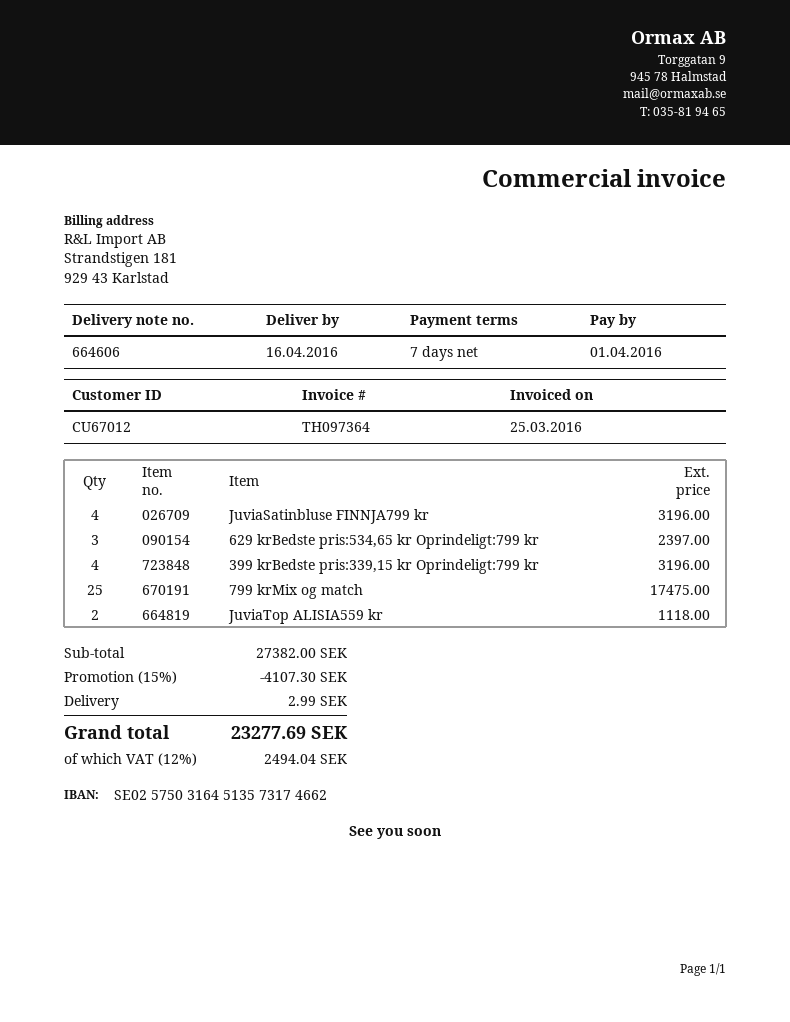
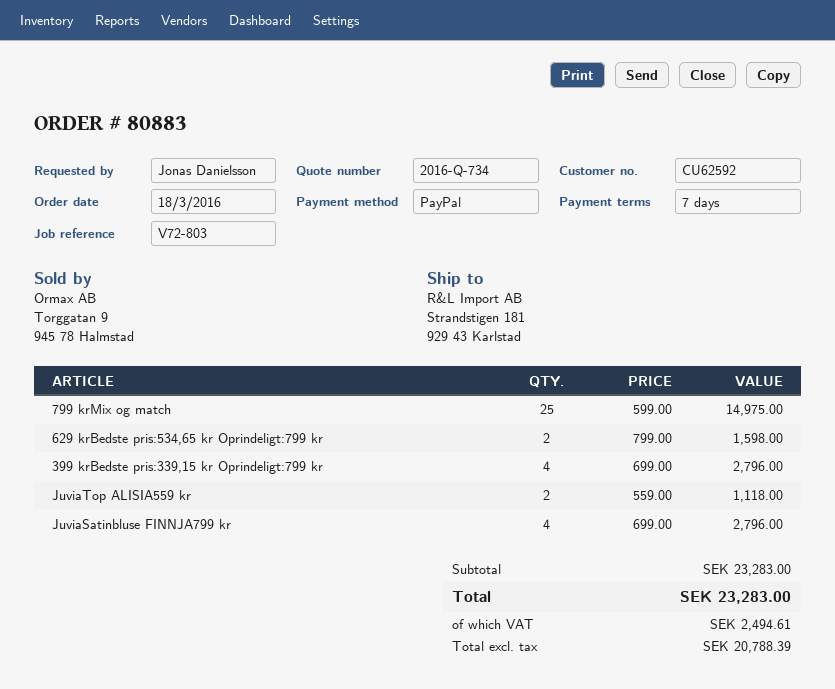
customer number: CU67012 -> CU62592
JuviaSatinbluse FINNJA799 kr: 4 for 3196.00 -> 4 for 2796.00
629 krBedste pris:534,65 kr Oprindeligt:799 kr: 3 for 2397.00 -> 2 for 1598.00
399 krBedste pris:339,15 kr Oprindeligt:799 kr: 4 for 3196.00 -> 4 for 2796.00
799 krMix og match: 25 for 17475.00 -> 25 for 14975.00
subtotal: 27382.00 -> 23283.00
discount: 15% = 4107.30 -> none
shipping: 2.99 -> none
tax: 2494.04 -> 2494.61
total: 23277.69 -> 23283.00

